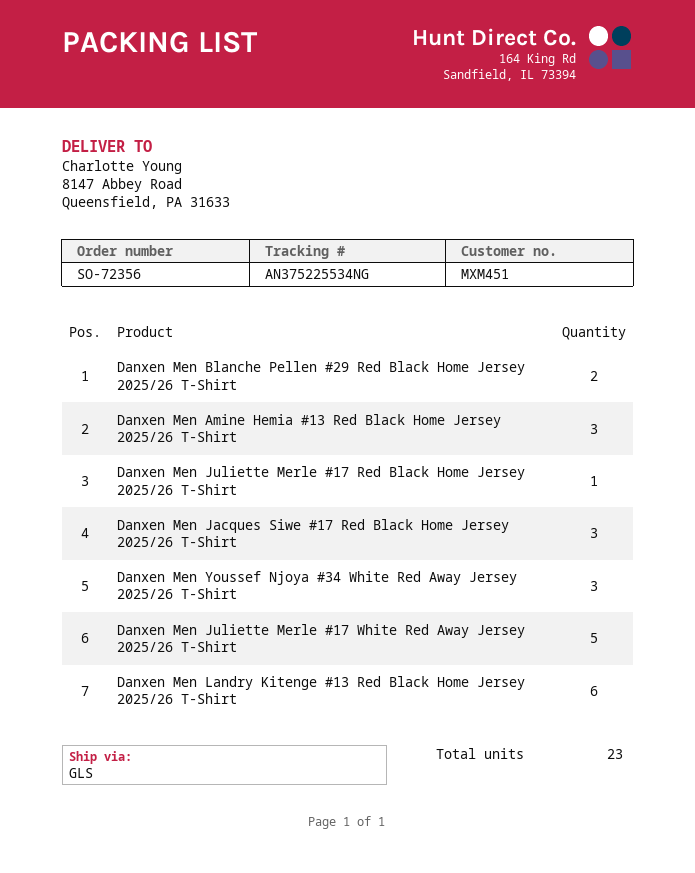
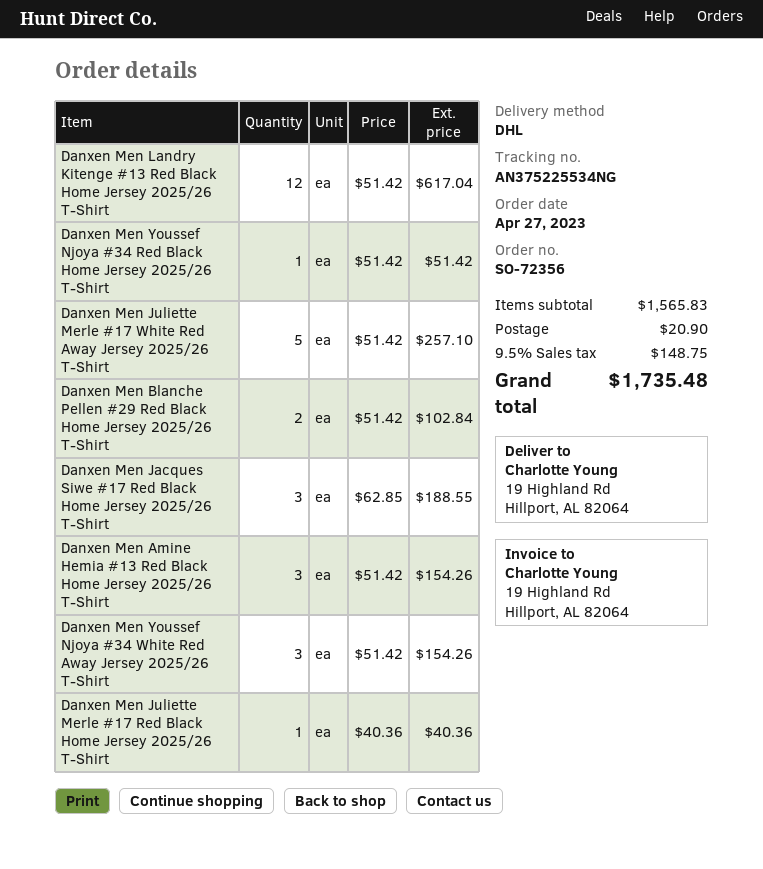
shipping method: GLS -> DHL
ship to: 8147 Abbey Road, Queensfield, PA 31633 -> 19 Highland Rd, Hillport, AL 82064
Danxen Men Landry Kitenge #13 Red Black Home Jersey 2025/26 T-Shirt: 6 -> 12
Danxen Men Youssef Njoya #34 Red Black Home Jersey 2025/26 T-Shirt: none -> 1

